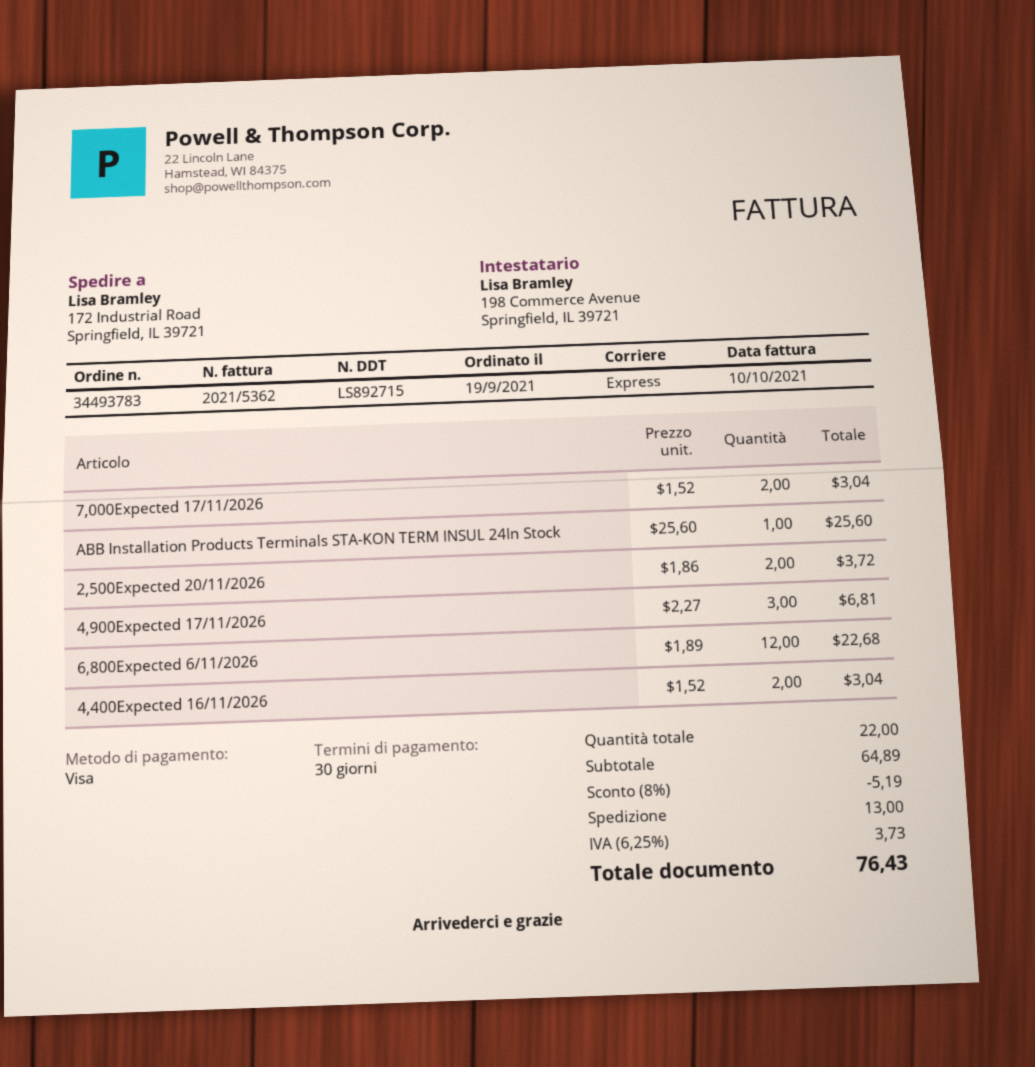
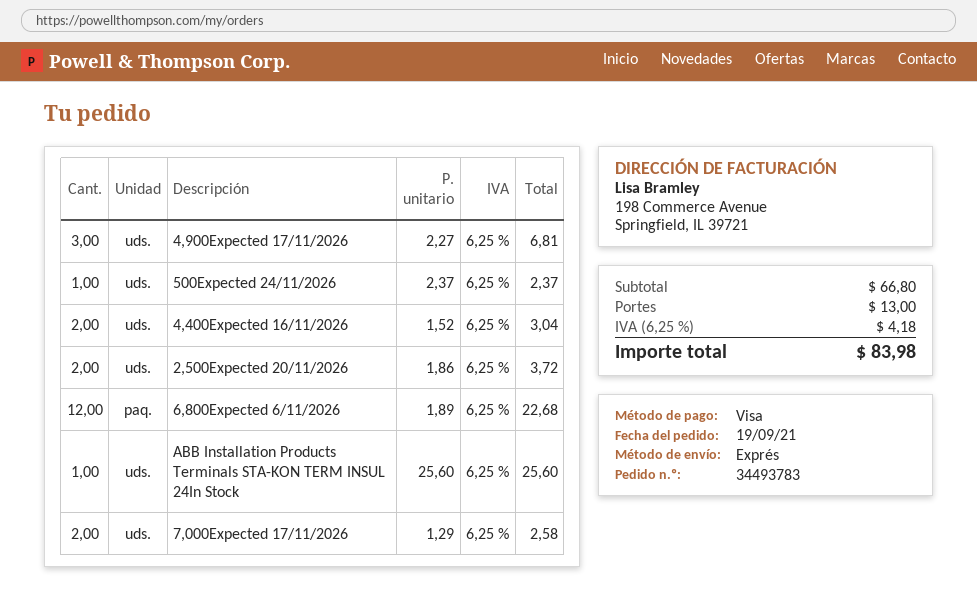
7,000Expected 17/11/2026: 2 x 1.52 = 3.04 -> 2 x 1.29 = 2.58
500Expected 24/11/2026: none -> 1 x 2.37 = 2.37
subtotal: 64.89 -> 66.80
discount: 8% = 5.19 -> none
tax: 6.25% = 3.73 -> 6.25% = 4.18
total: 76.43 -> 83.98

